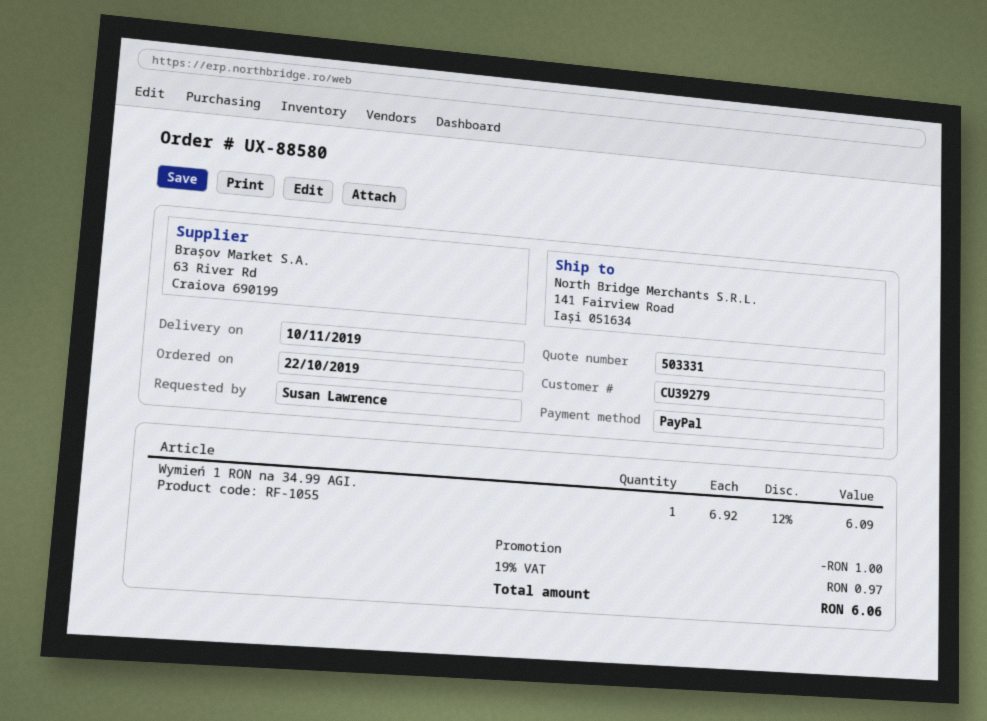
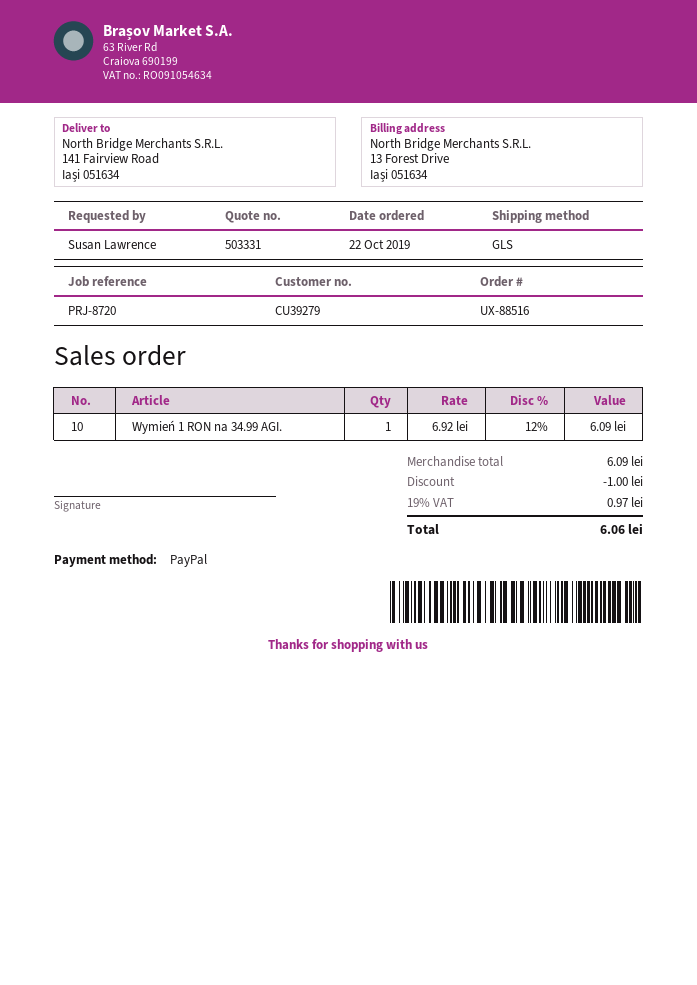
order number: UX-88580 -> UX-88516

